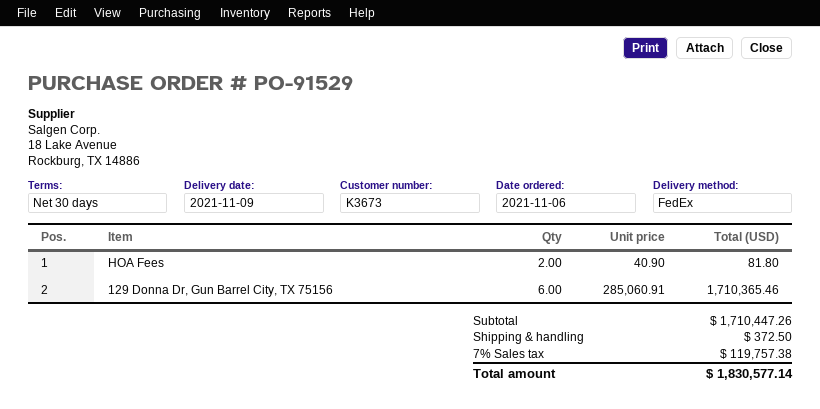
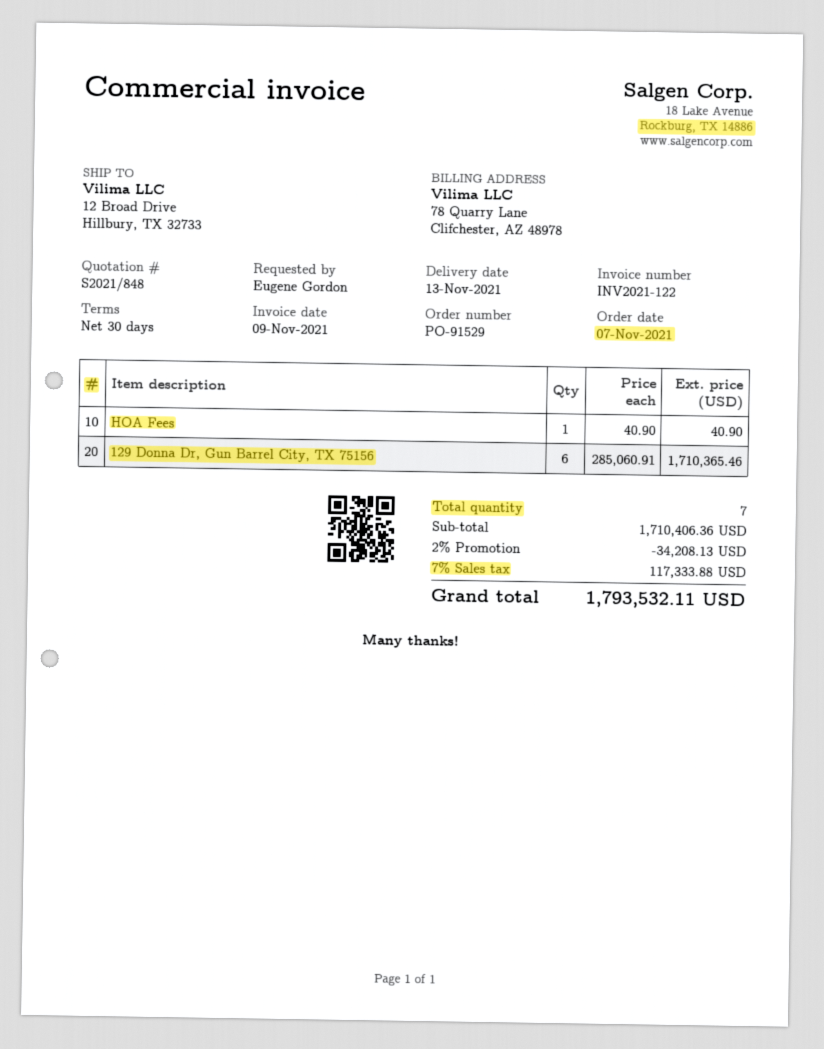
order date: 2021-11-06 -> 2021-11-07
delivery date: 2021-11-09 -> 2021-11-13
HOA Fees: 2 x 40.90 = 81.80 -> 1 x 40.90 = 40.90
subtotal: 1710447.26 -> 1710406.36
discount: none -> 2% = 34208.13
shipping: 372.50 -> none
tax: 7% = 119757.38 -> 7% = 117333.88
total: 1830577.14 -> 1793532.11

